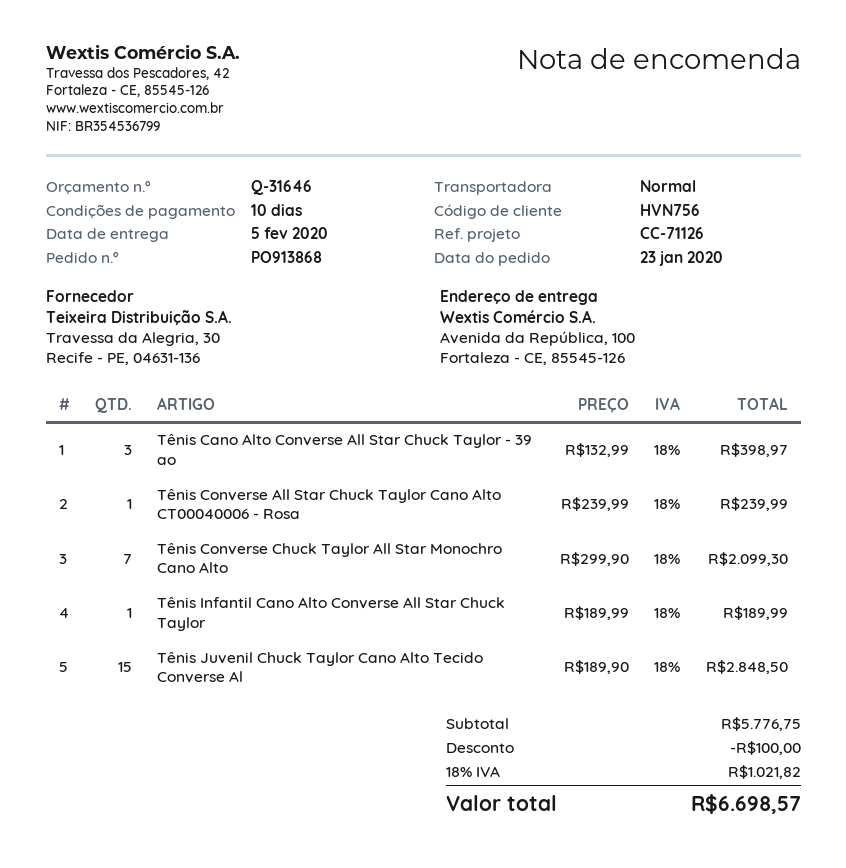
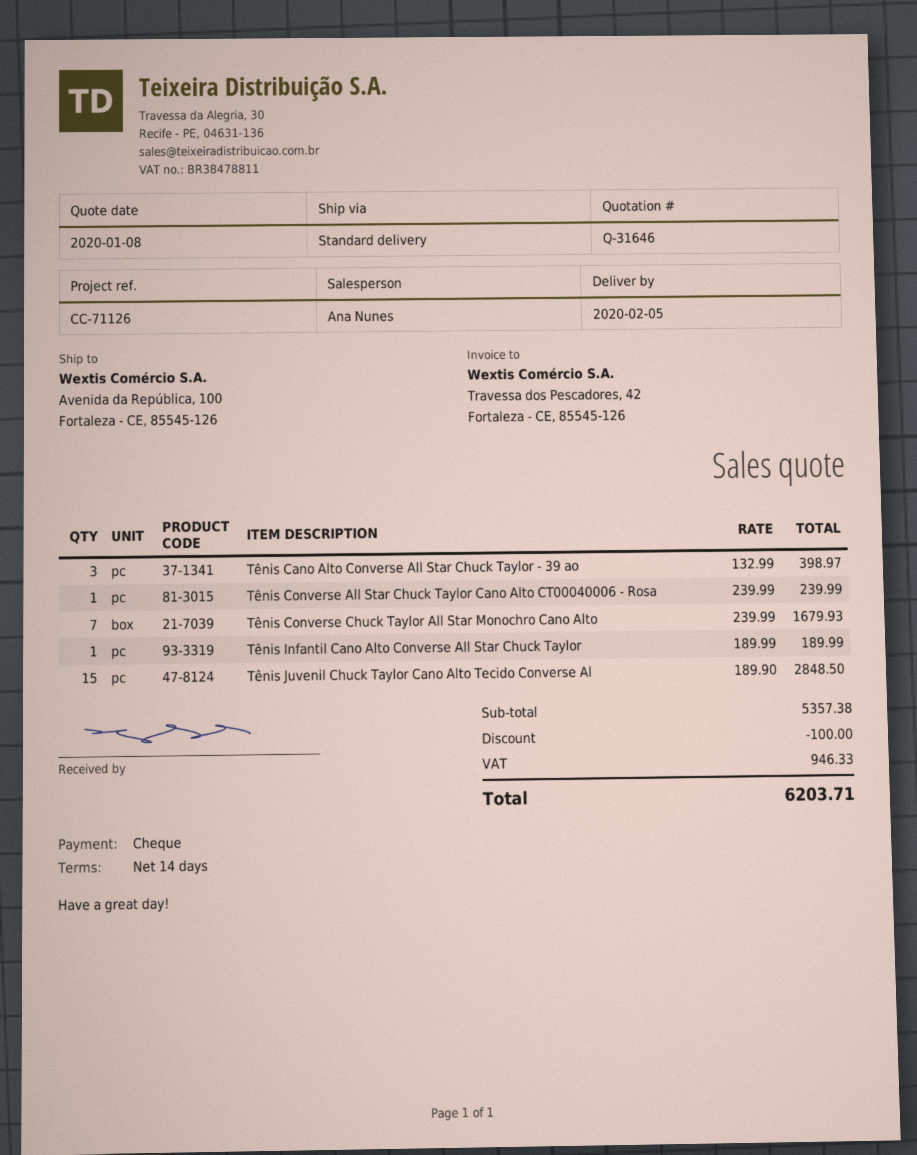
payment terms: 10 days -> 14 days
Tênis Converse Chuck Taylor All Star Monochro Cano Alto: 7 x 299.90 = 2099.30 -> 7 x 239.99 = 1679.93
subtotal: 5776.75 -> 5357.38
tax: 1021.82 -> 946.33
total: 6698.57 -> 6203.71

